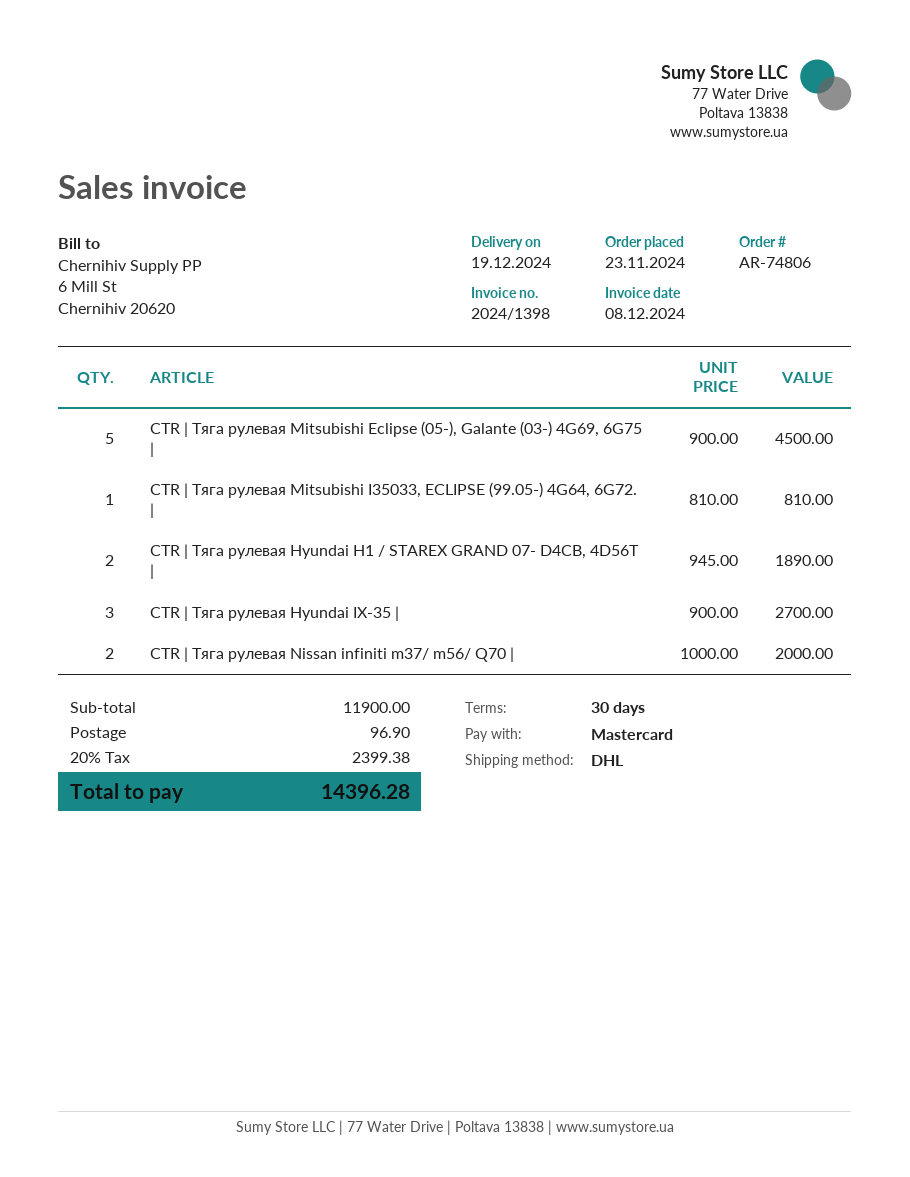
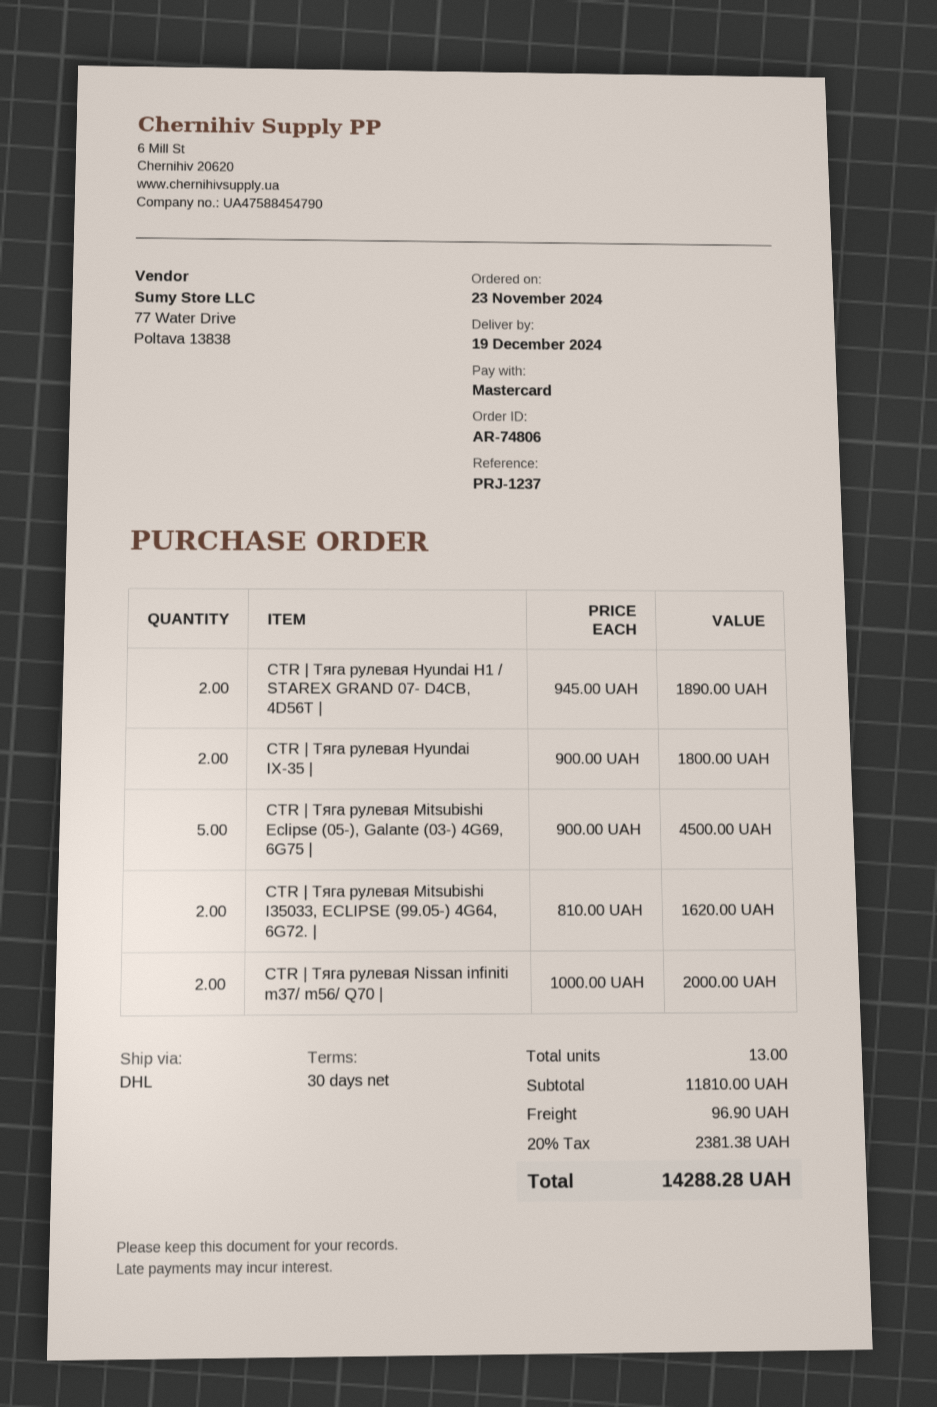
CTR | Тяга рулевая Mitsubishi I35033, ECLIPSE (99.05-) 4G64, 6G72. |: 1 x 810.00 = 810.00 -> 2 x 810.00 = 1620.00
CTR | Тяга рулевая Hyundai IX-35 |: 3 x 900.00 = 2700.00 -> 2 x 900.00 = 1800.00
subtotal: 11900.00 -> 11810.00
tax: 20% = 2399.38 -> 20% = 2381.38
total: 14396.28 -> 14288.28

